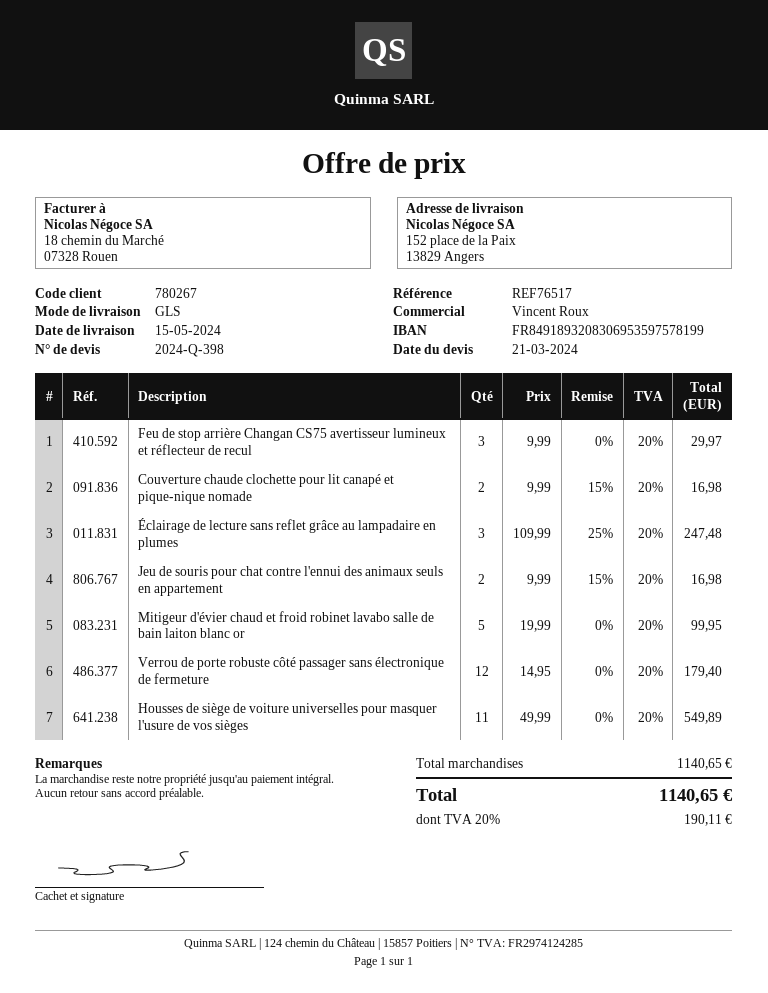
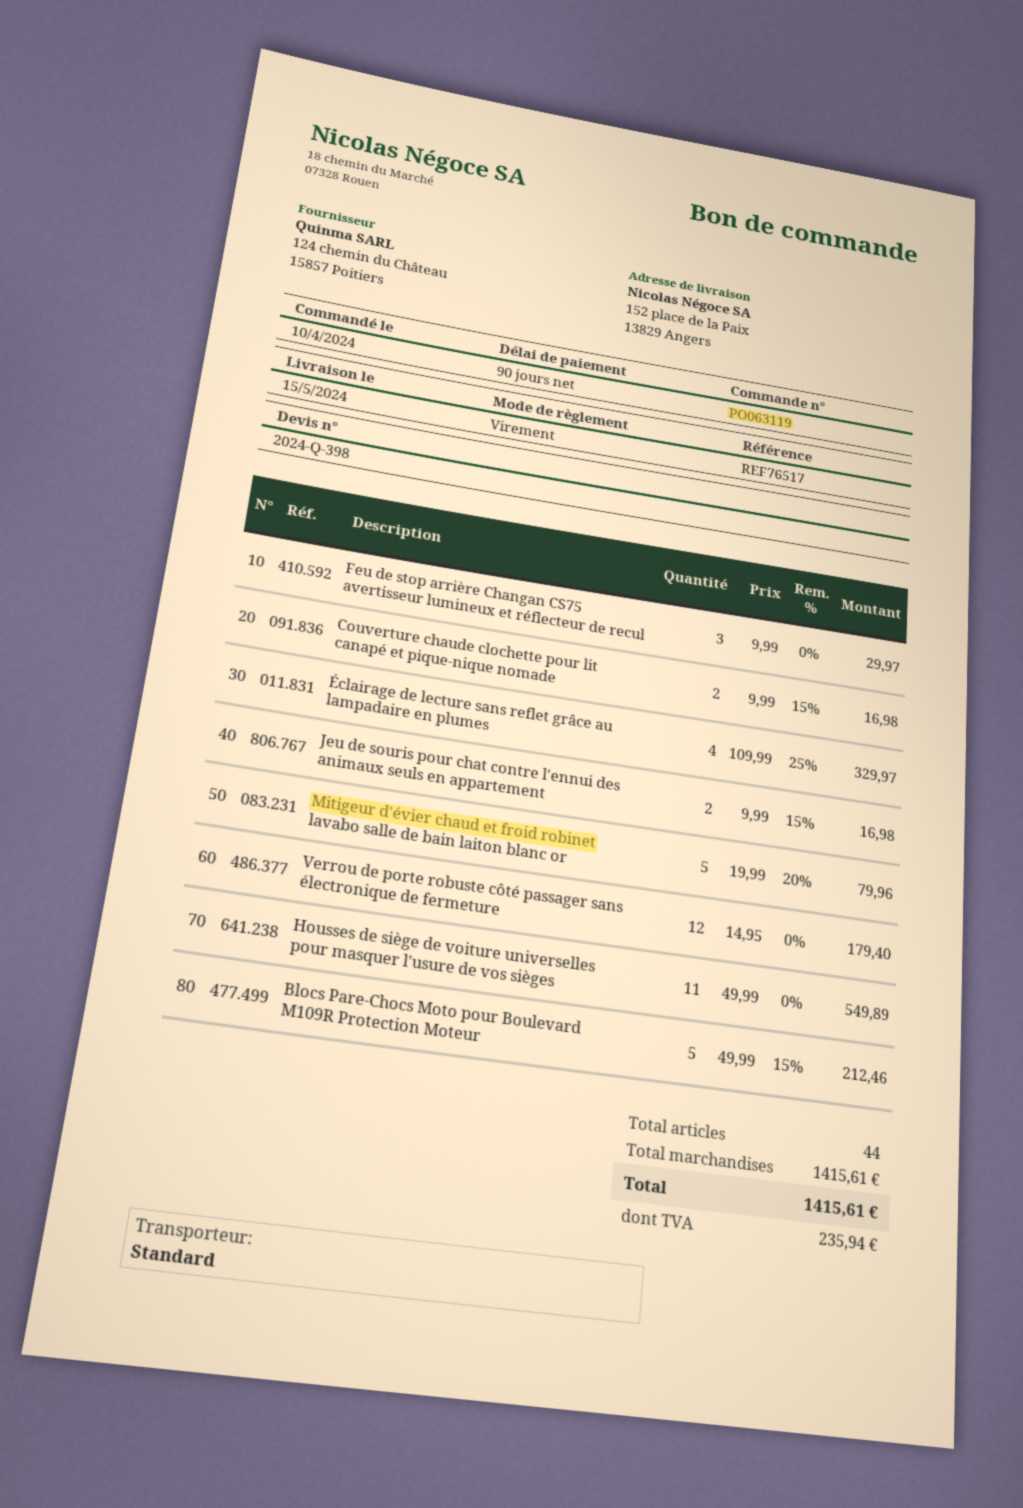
shipping method: GLS -> standard
Éclairage de lecture sans reflet grâce au lampadaire en plumes: 3 x 109.99 - 25% = 247.48 -> 4 x 109.99 - 25% = 329.97
Mitigeur d'évier chaud et froid robinet lavabo salle de bain laiton blanc or: 5 x 19.99 = 99.95 -> 5 x 19.99 - 20% = 79.96
Blocs Pare-Chocs Moto pour Boulevard M109R Protection Moteur: none -> 5 x 49.99 - 15% = 212.46
subtotal: 1140.65 -> 1415.61
tax: 190.11 -> 235.94
total: 1140.65 -> 1415.61

